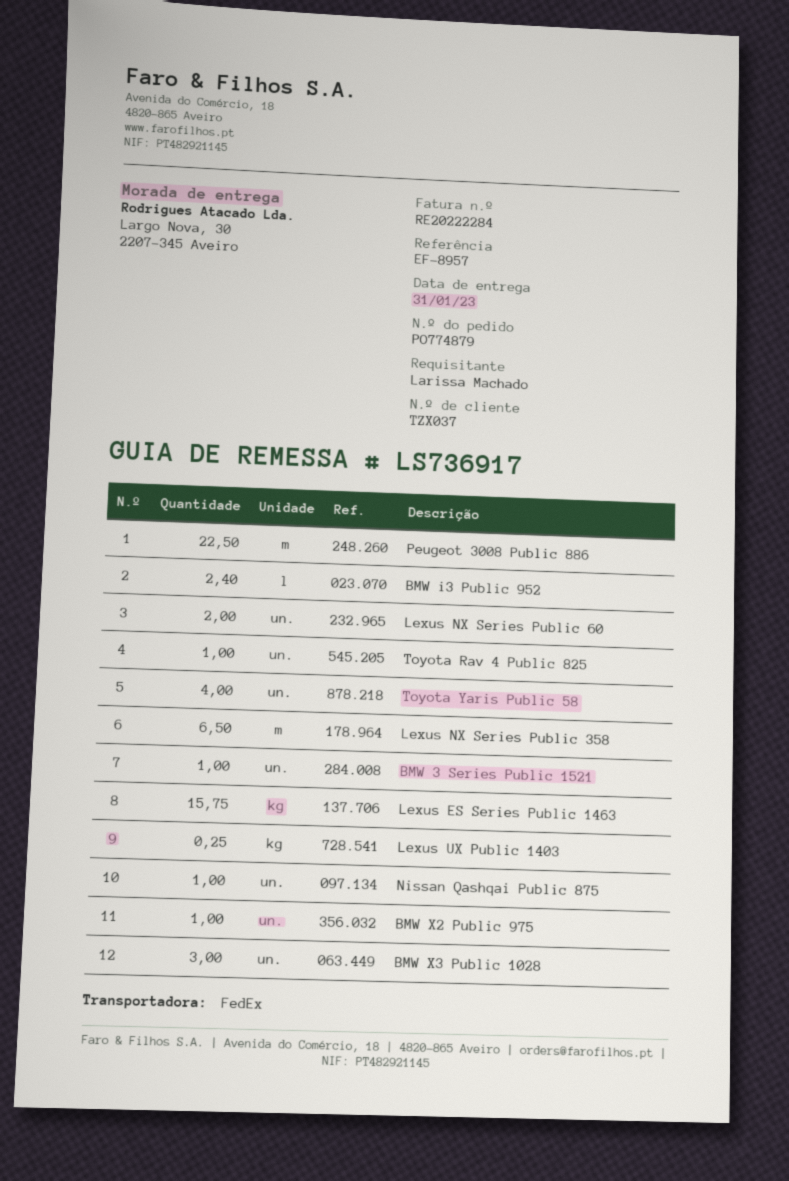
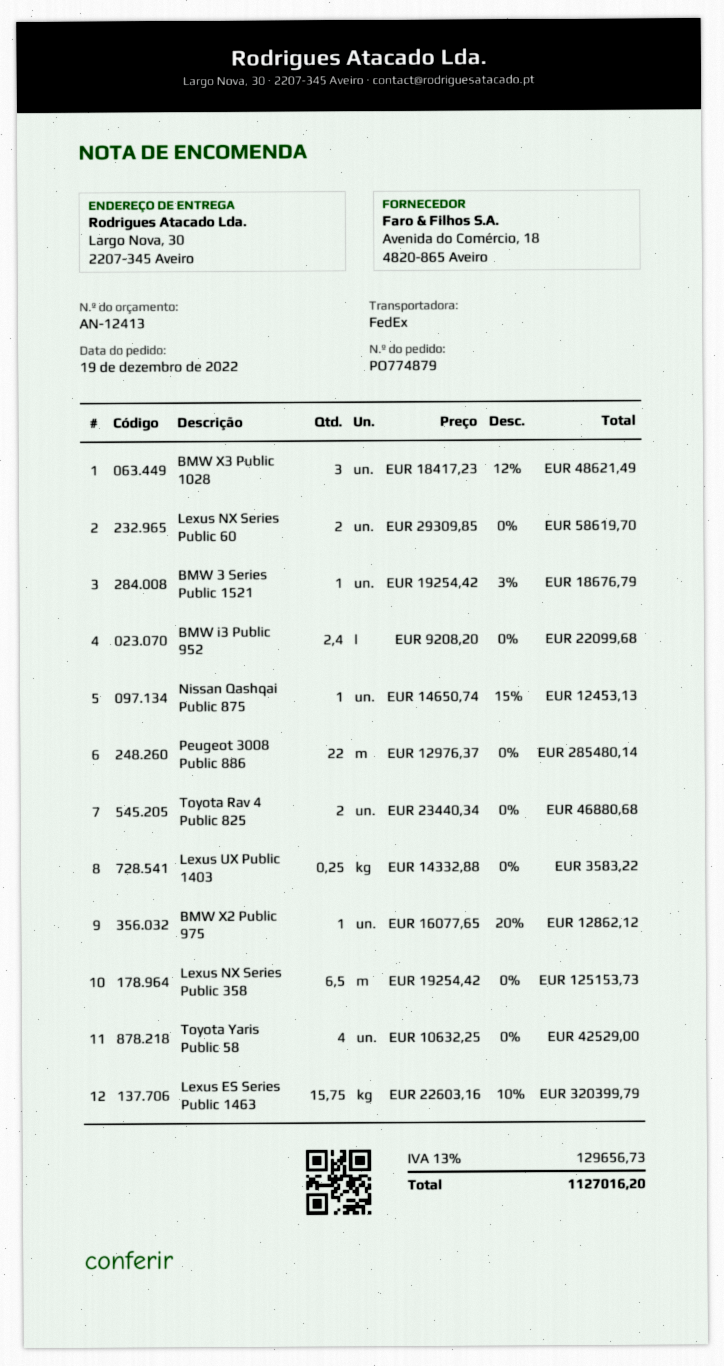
Peugeot 3008 Public 886: 22.5 -> 22
Toyota Rav 4 Public 825: 1 -> 2

